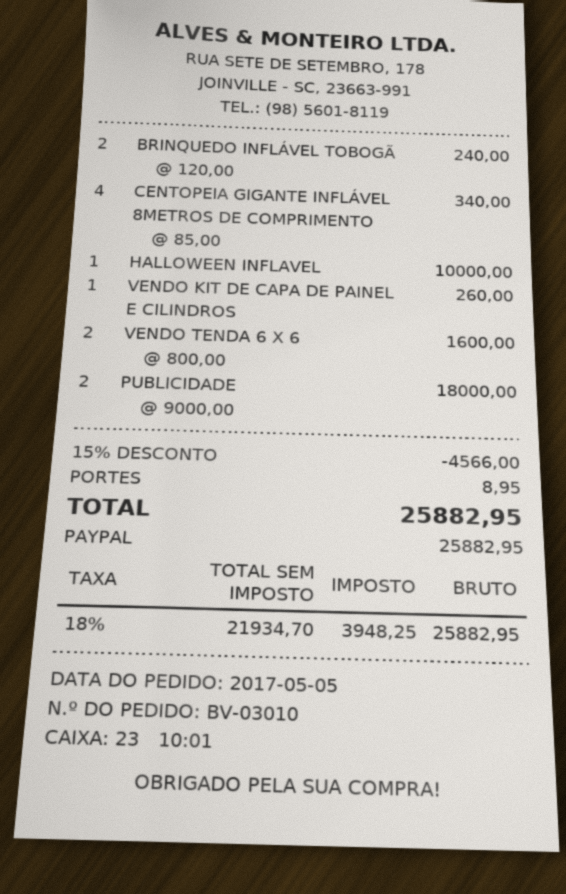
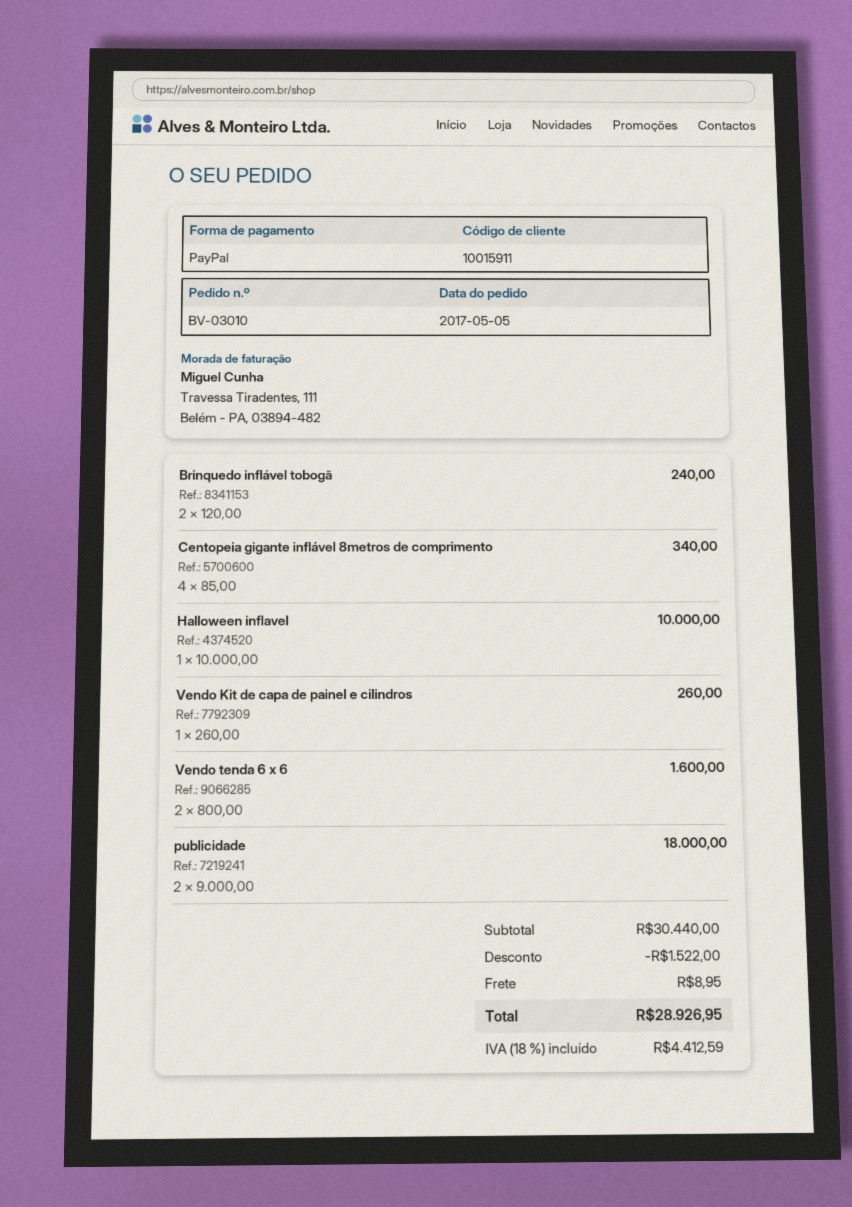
discount: 4566.00 -> 1522.00
tax: 18% = 3948.25 -> 18% = 4412.59
total: 25882.95 -> 28926.95

